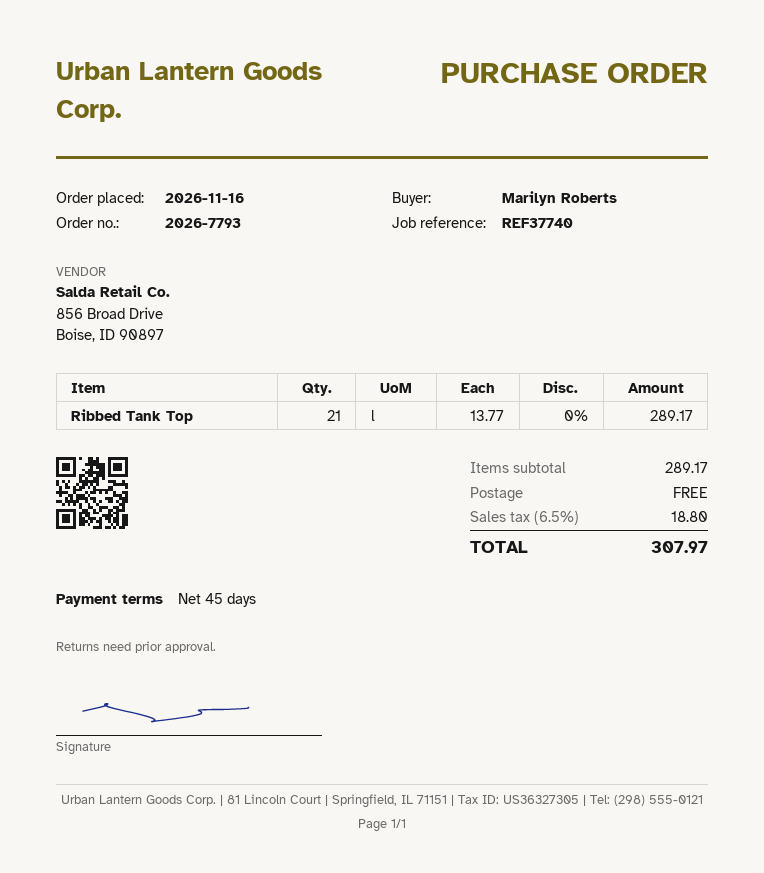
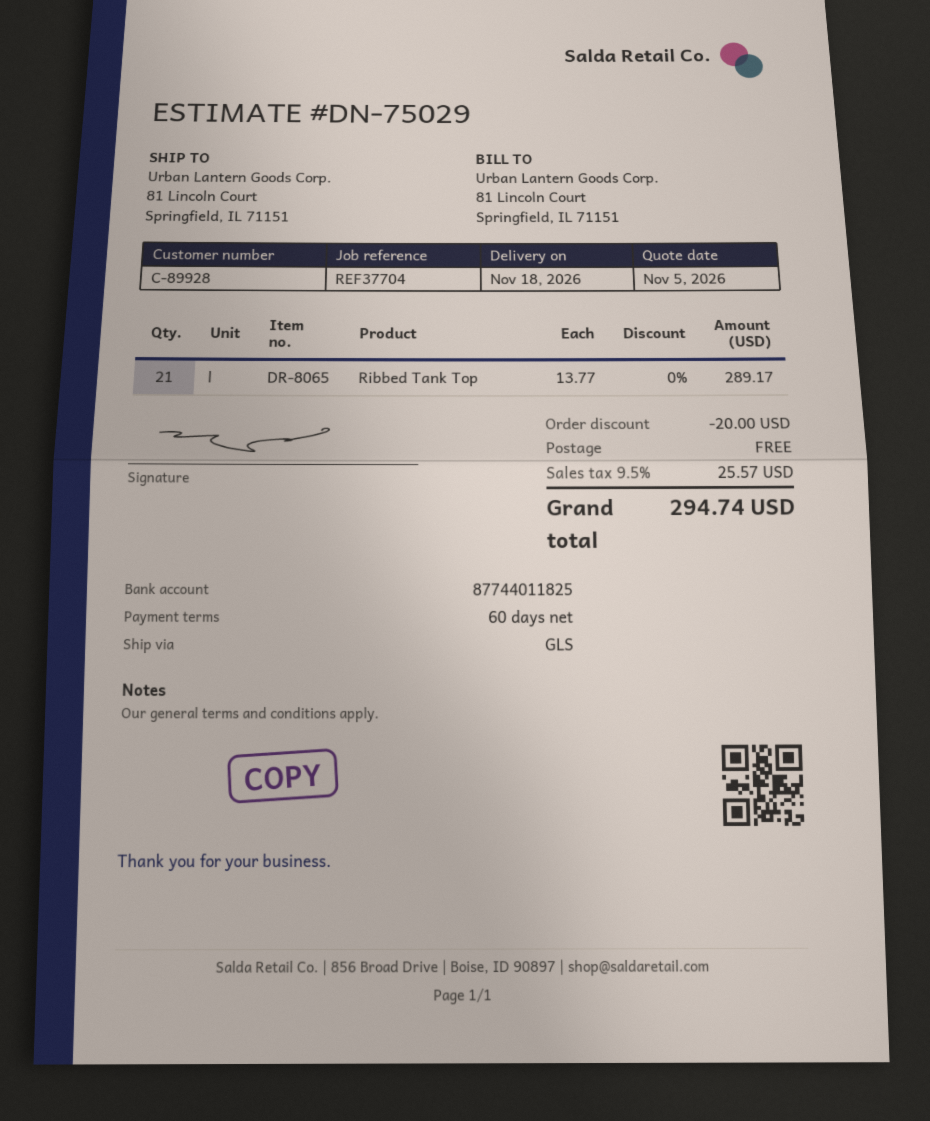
payment terms: 45 days -> 60 days
reference: REF37740 -> REF37704
discount: none -> 20.00
tax: 6.5% = 18.80 -> 9.5% = 25.57
total: 307.97 -> 294.74

